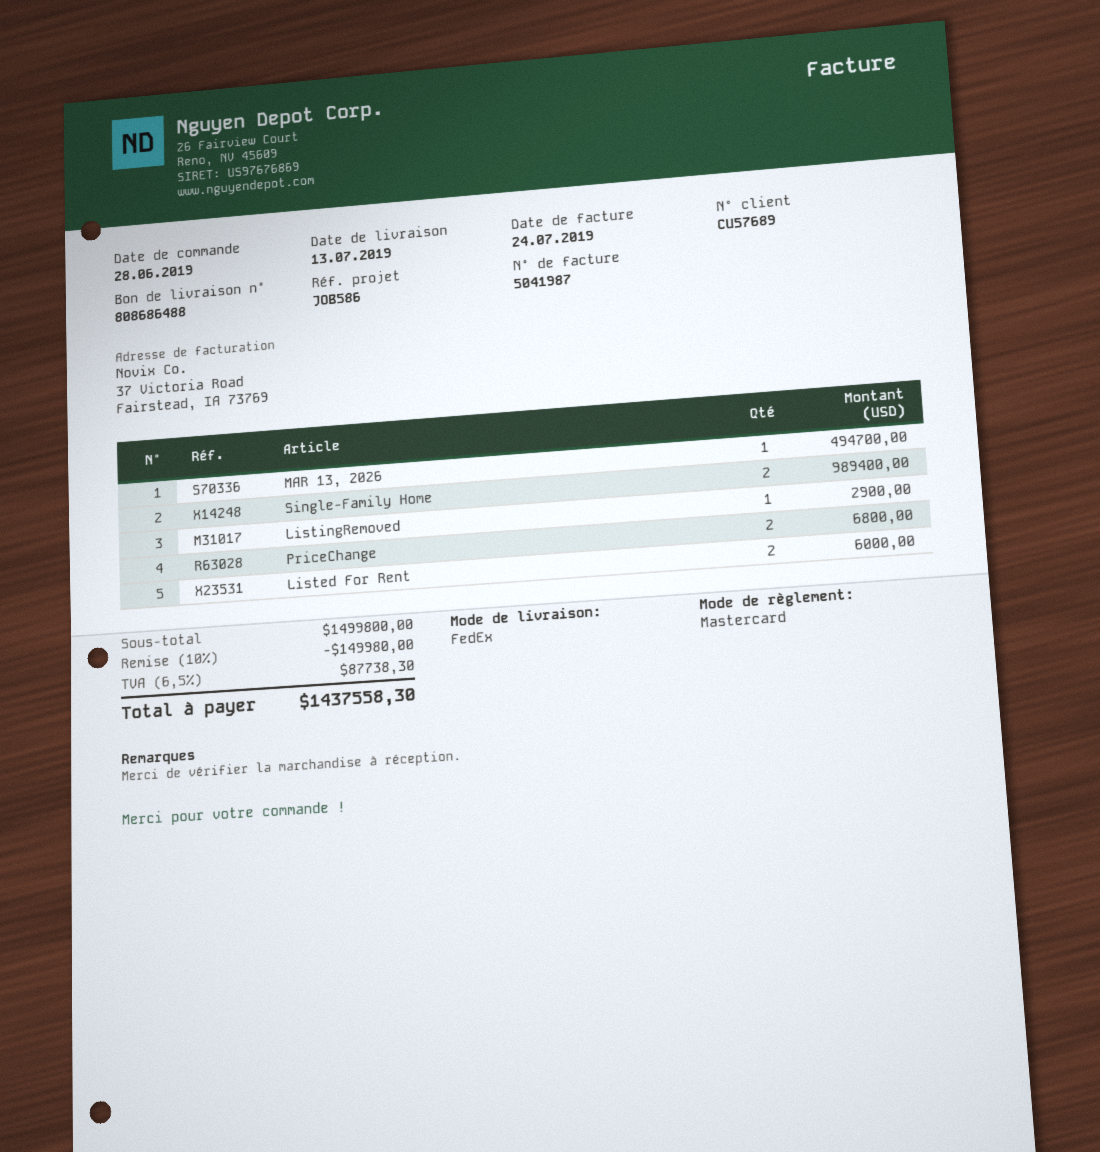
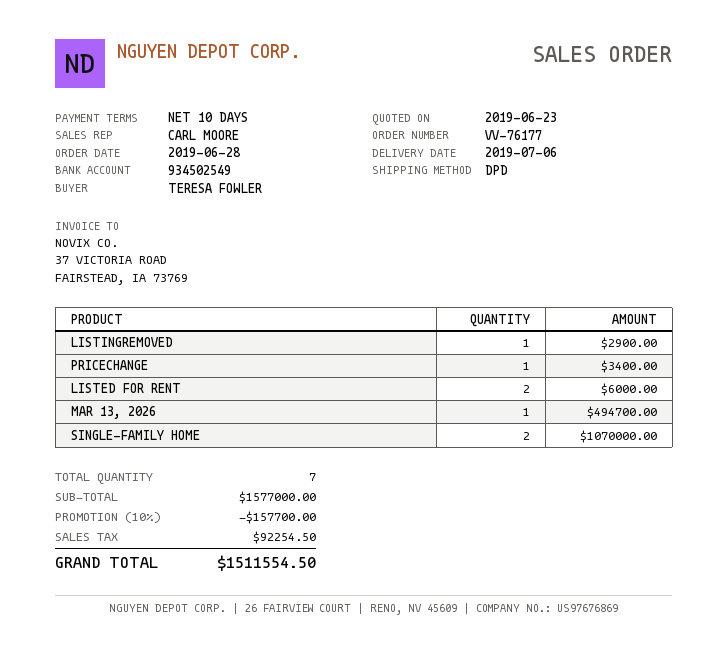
delivery date: 2019-07-13 -> 2019-07-06
shipping method: FedEx -> DPD
Single-Family Home: 2 for 989400.00 -> 2 for 1070000.00
PriceChange: 2 for 6800.00 -> 1 for 3400.00
subtotal: 1499800.00 -> 1577000.00
discount: 10% = 149980.00 -> 10% = 157700.00
tax: 87738.30 -> 92254.50
total: 1437558.30 -> 1511554.50

